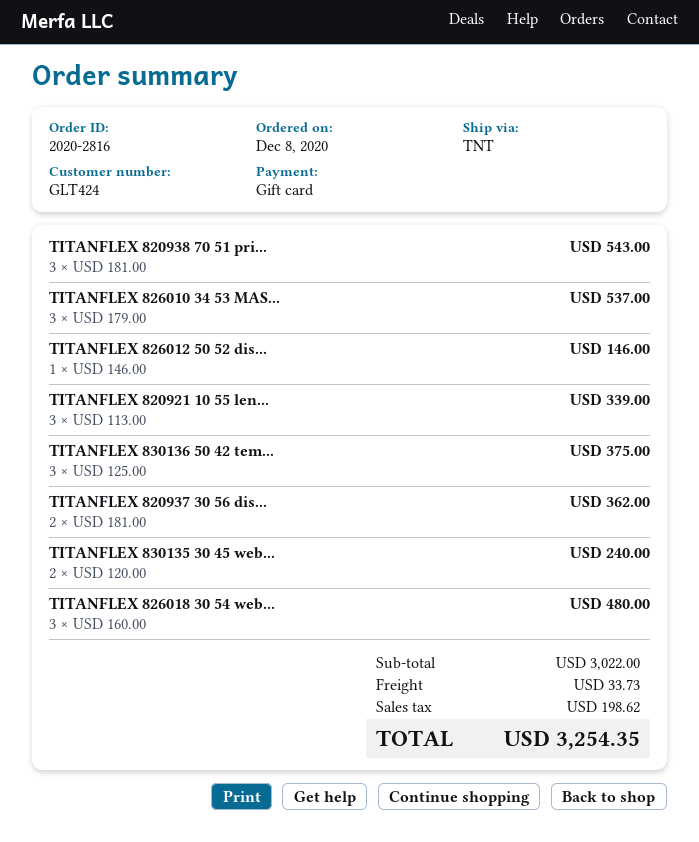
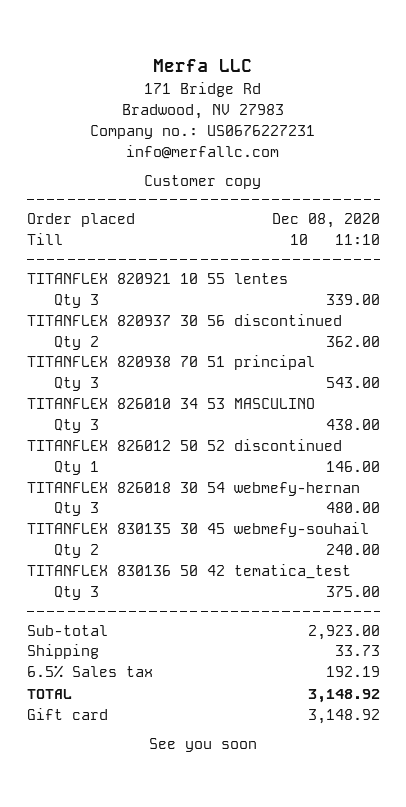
TITANFLEX 826010 34 53 MAS...: 3 for 537.00 -> 3 for 438.00
subtotal: 3022.00 -> 2923.00
tax: 198.62 -> 192.19
total: 3254.35 -> 3148.92

